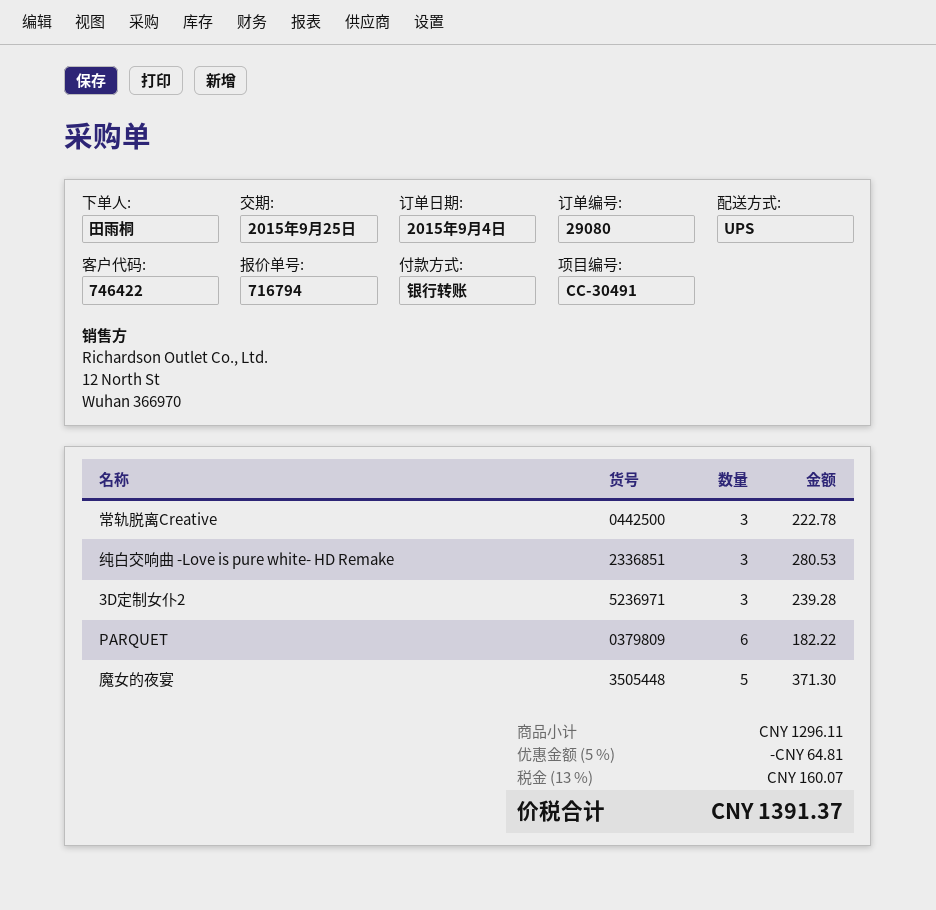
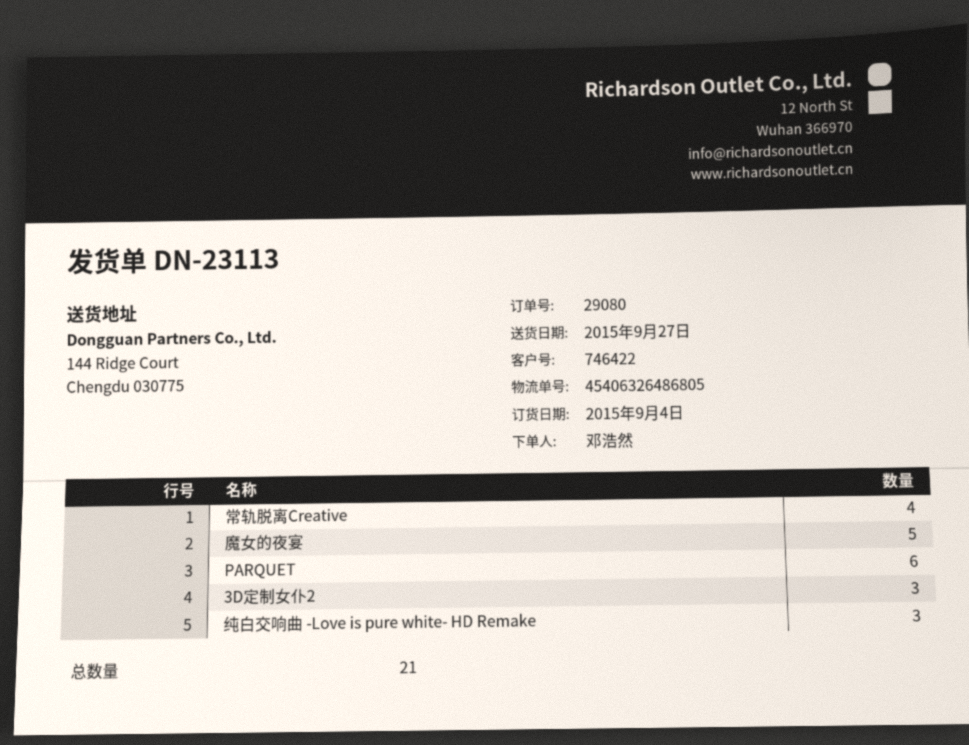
delivery date: 2015-09-25 -> 2015-09-27
ordered by: 田雨桐 -> 邓浩然
常轨脱离Creative: 3 -> 4

